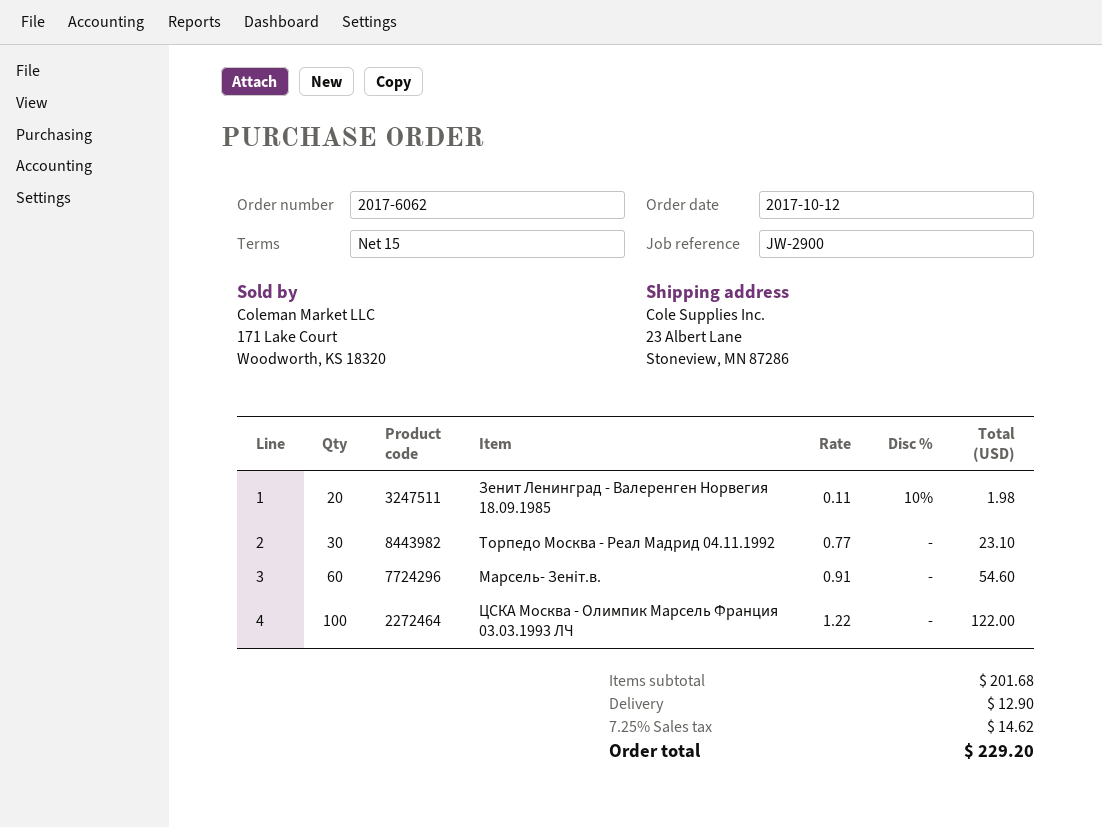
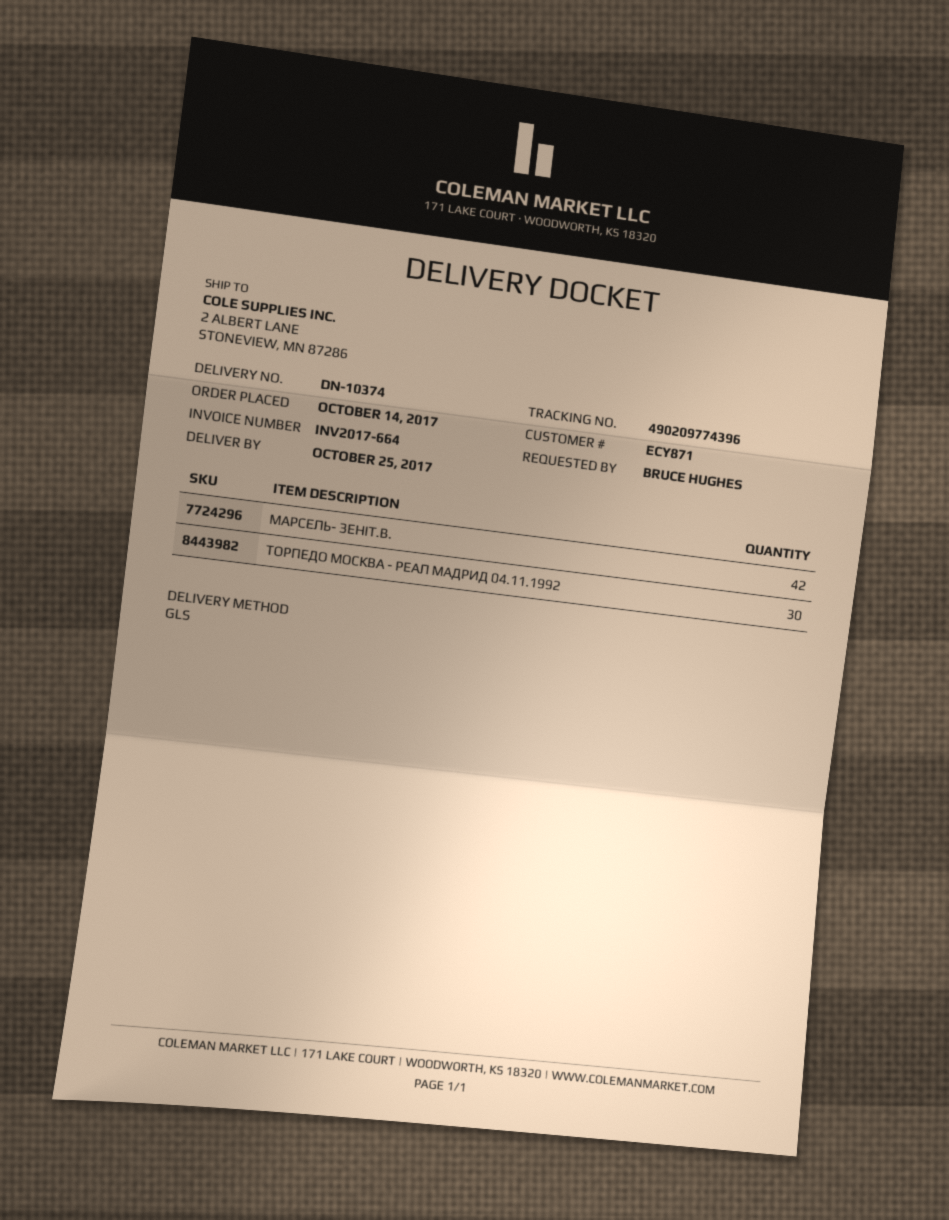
order date: 2017-10-12 -> 2017-10-14
ship to: 23 Albert Lane, Stoneview, MN 87286 -> 2 ALBERT LANE, STONEVIEW, MN 87286
Зенит Ленинград - Валеренген Норвегия 18.09.1985: 20 -> none
Марсель- Зеніт.в.: 60 -> 42
ЦСКА Москва - Олимпик Марсель Франция 03.03.1993 ЛЧ: 100 -> none

